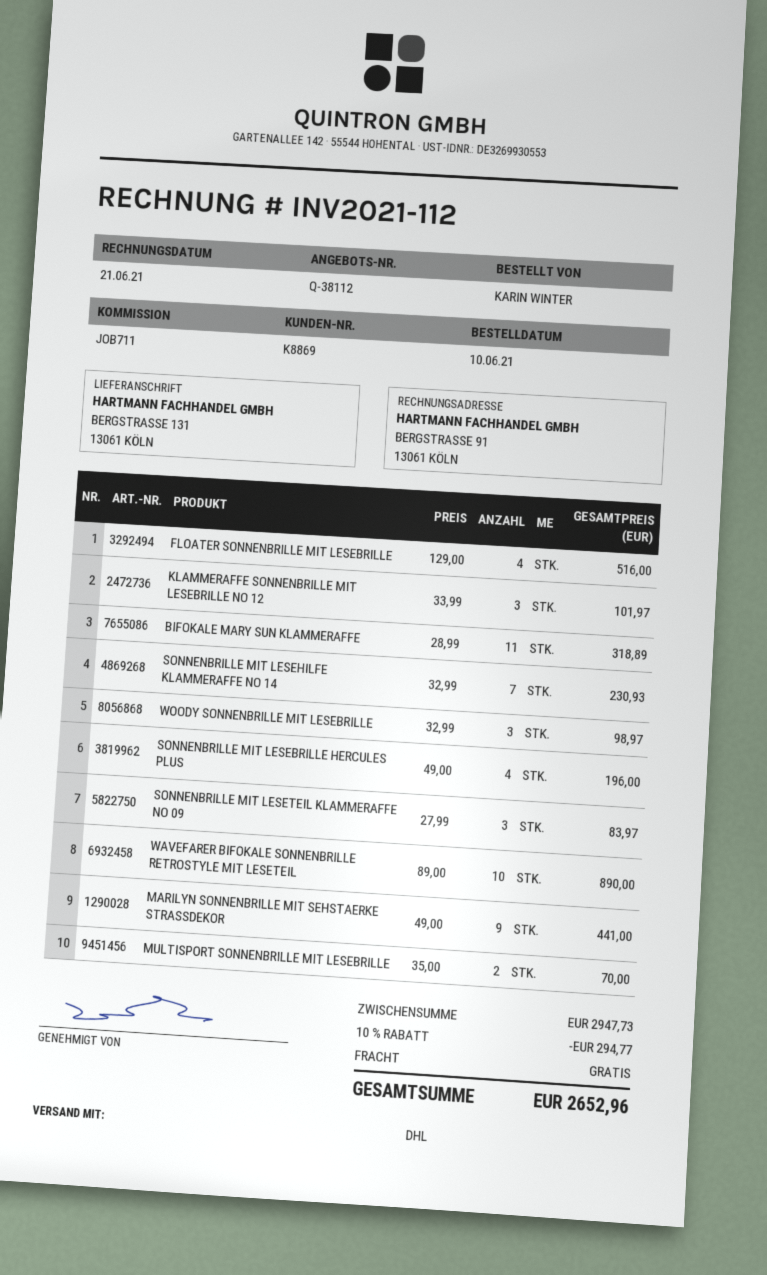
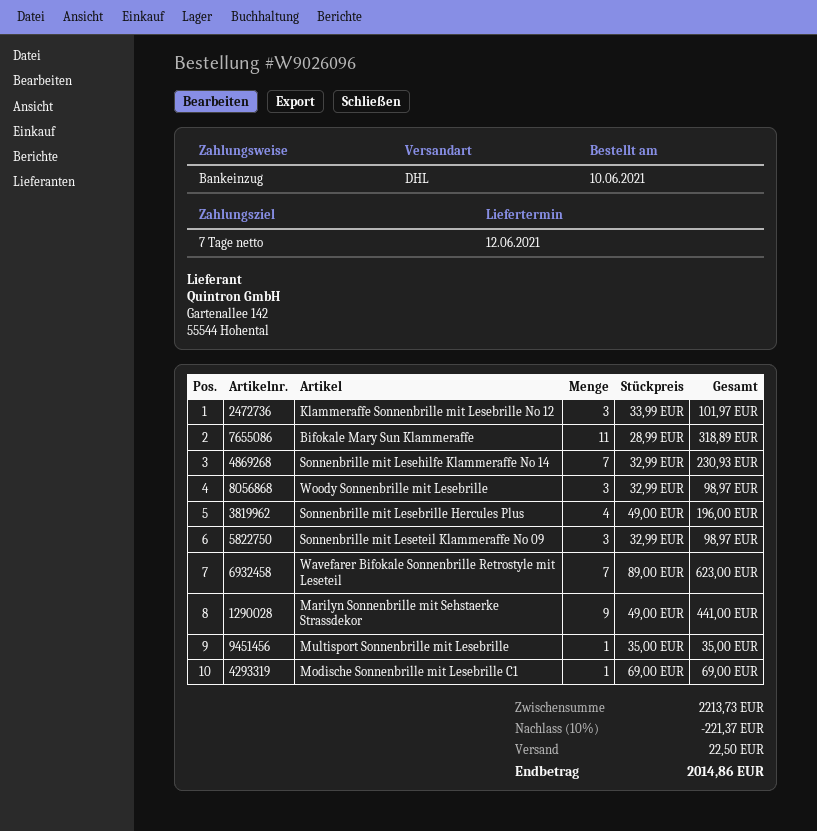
FLOATER SONNENBRILLE MIT LESEBRILLE: 4 x 129.00 = 516.00 -> none
SONNENBRILLE MIT LESETEIL KLAMMERAFFE NO 09: 3 x 27.99 = 83.97 -> 3 x 32.99 = 98.97
WAVEFARER BIFOKALE SONNENBRILLE RETROSTYLE MIT LESETEIL: 10 x 89.00 = 890.00 -> 7 x 89.00 = 623.00
MULTISPORT SONNENBRILLE MIT LESEBRILLE: 2 x 35.00 = 70.00 -> 1 x 35.00 = 35.00
Modische Sonnenbrille mit Lesebrille C1: none -> 1 x 69.00 = 69.00
subtotal: 2947.73 -> 2213.73
discount: 10% = 294.77 -> 10% = 221.37
shipping: 0.00 -> 22.50
total: 2652.96 -> 2014.86

